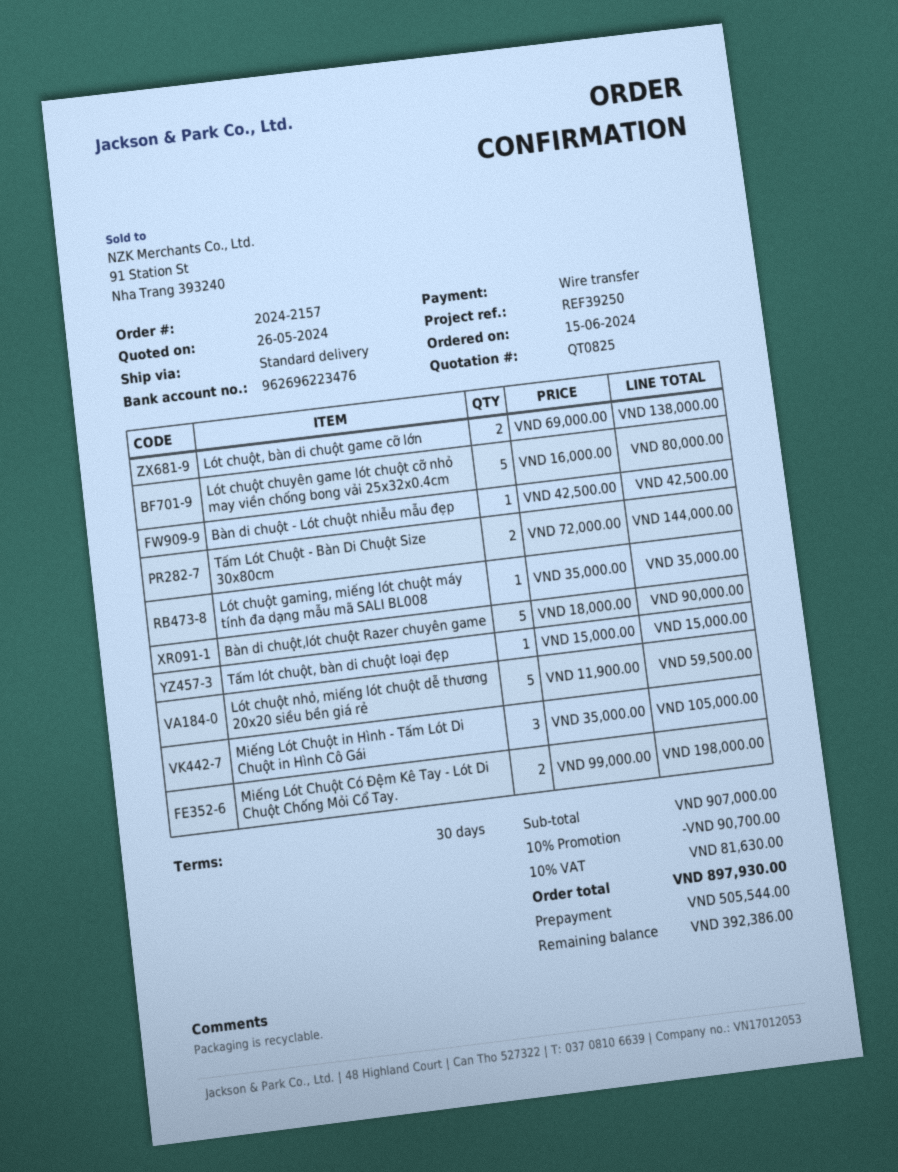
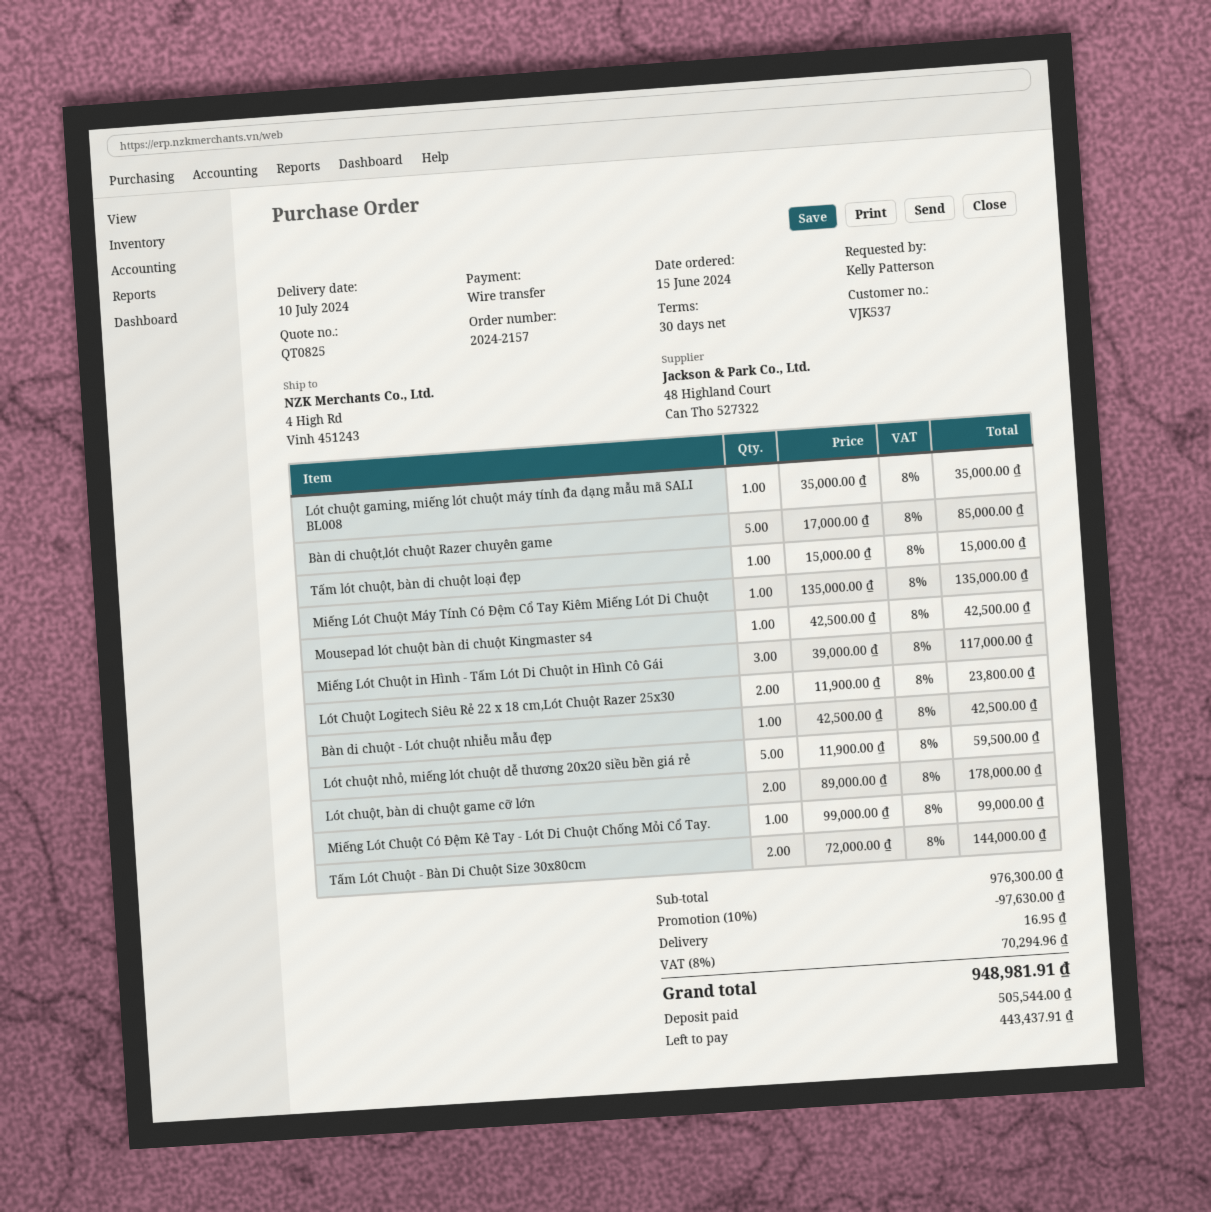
Lót chuột, bàn di chuột game cỡ lớn: 2 x 69000.00 = 138000.00 -> 2 x 89000.00 = 178000.00
Lót chuột chuyên game lót chuột cỡ nhỏ may viền chống bong vải 25x32x0.4cm: 5 x 16000.00 = 80000.00 -> none
Bàn di chuột,lót chuột Razer chuyên game: 5 x 18000.00 = 90000.00 -> 5 x 17000.00 = 85000.00
Miếng Lót Chuột in Hình - Tấm Lót Di Chuột in Hình Cô Gái: 3 x 35000.00 = 105000.00 -> 3 x 39000.00 = 117000.00
Miếng Lót Chuột Có Đệm Kê Tay - Lót Di Chuột Chống Mỏi Cổ Tay.: 2 x 99000.00 = 198000.00 -> 1 x 99000.00 = 99000.00
Miếng Lót Chuột Máy Tính Có Đệm Cổ Tay Kiêm Miếng Lót Di Chuột: none -> 1 x 135000.00 = 135000.00
Mousepad lót chuột bàn di chuột Kingmaster s4: none -> 1 x 42500.00 = 42500.00
Lót Chuột Logitech Siêu Rẻ 22 x 18 cm,Lót Chuột Razer 25x30: none -> 2 x 11900.00 = 23800.00
subtotal: 907000.00 -> 976300.00
discount: 10% = 90700.00 -> 10% = 97630.00
shipping: none -> 16.95
tax: 10% = 81630.00 -> 8% = 70294.96
total: 897930.00 -> 948981.91
balance: 392386.00 -> 443437.91

